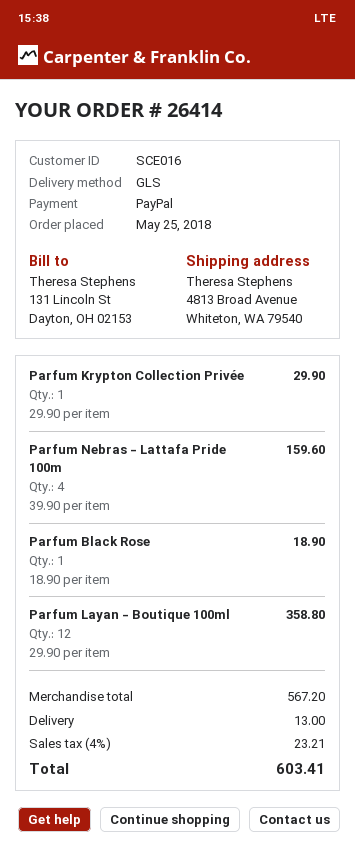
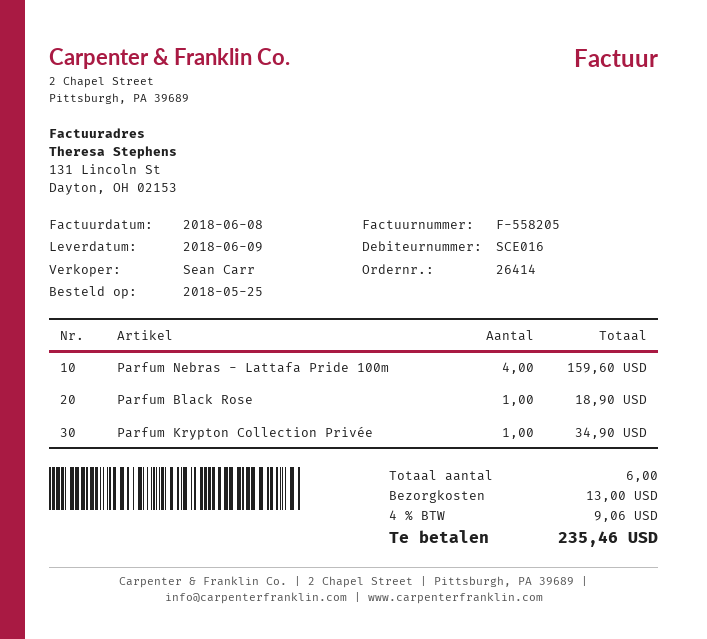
Parfum Krypton Collection Privée: 1 for 29.90 -> 1 for 34.90
Parfum Layan - Boutique 100ml: 12 for 358.80 -> none
tax: 4% = 23.21 -> 4% = 9.06
total: 603.41 -> 235.46

